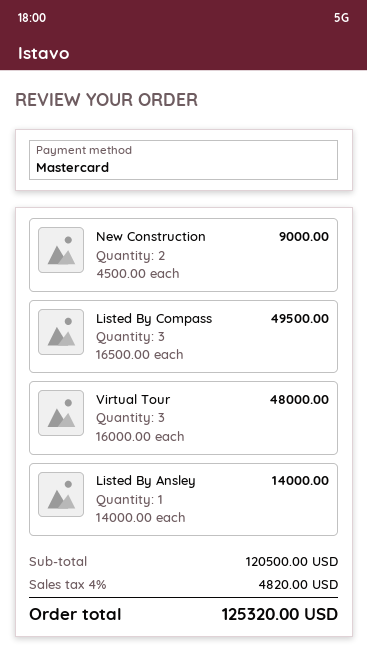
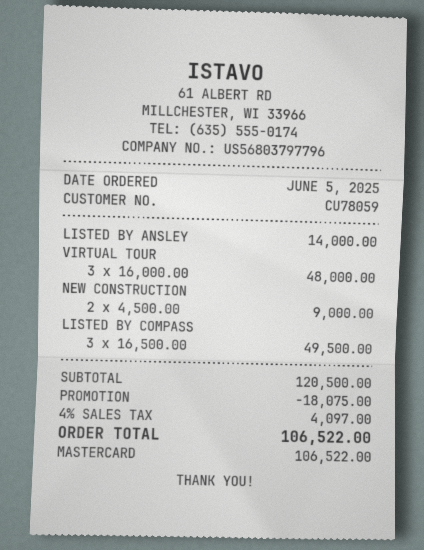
discount: none -> 18075.00
tax: 4% = 4820.00 -> 4% = 4097.00
total: 125320.00 -> 106522.00

